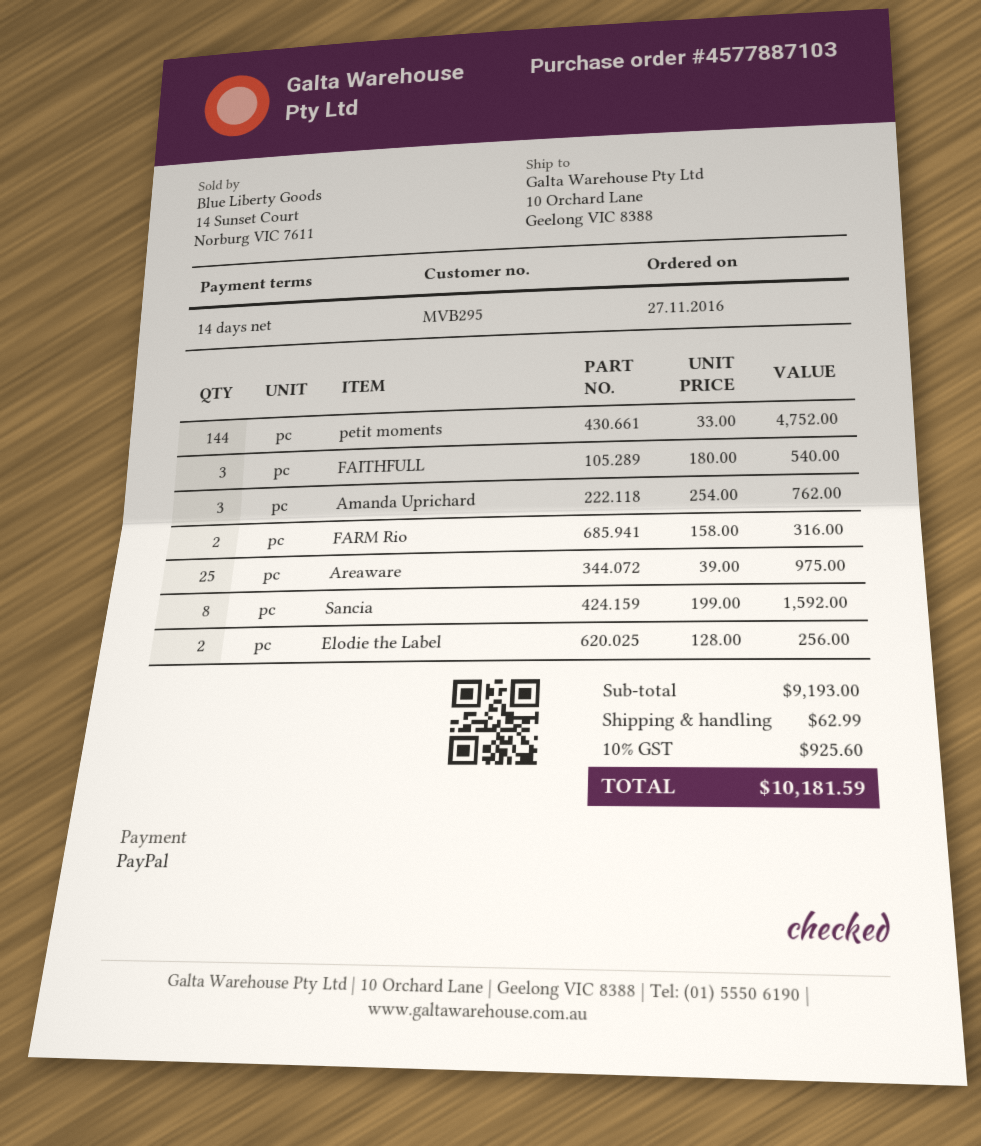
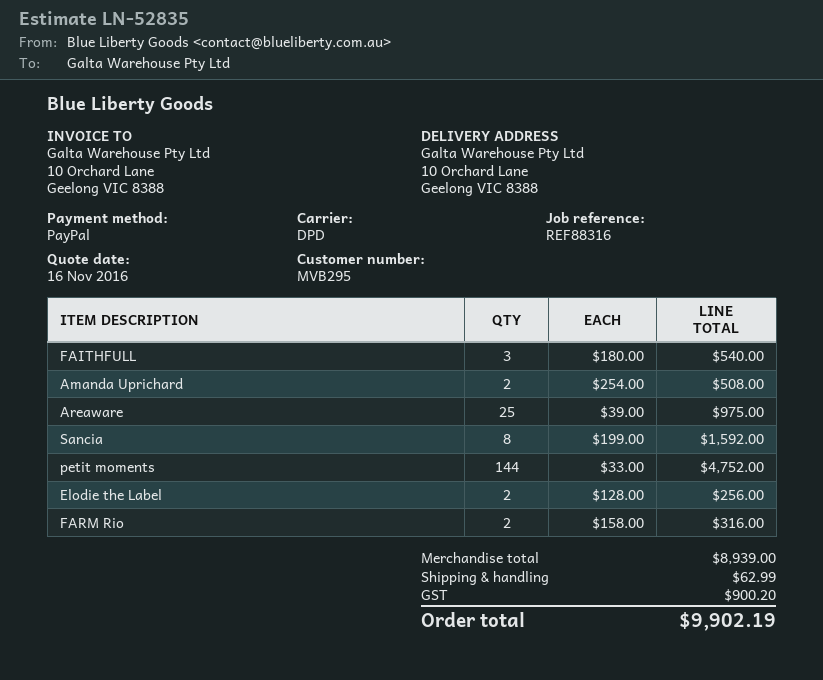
Amanda Uprichard: 3 x 254.00 = 762.00 -> 2 x 254.00 = 508.00
subtotal: 9193.00 -> 8939.00
tax: 925.60 -> 900.20
total: 10181.59 -> 9902.19

